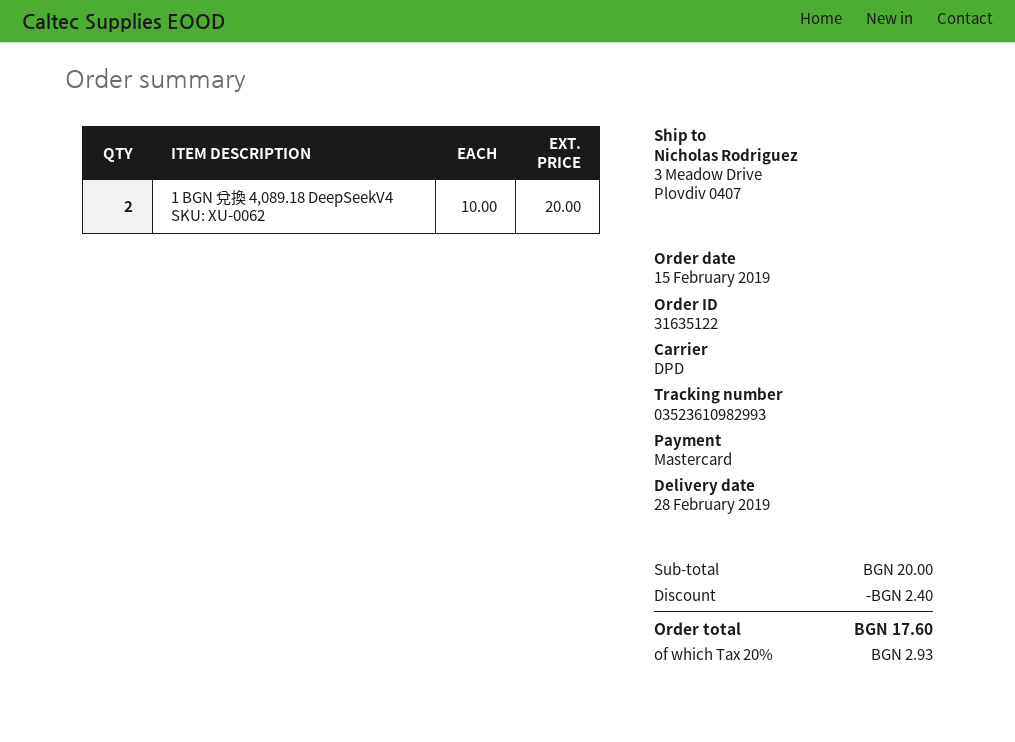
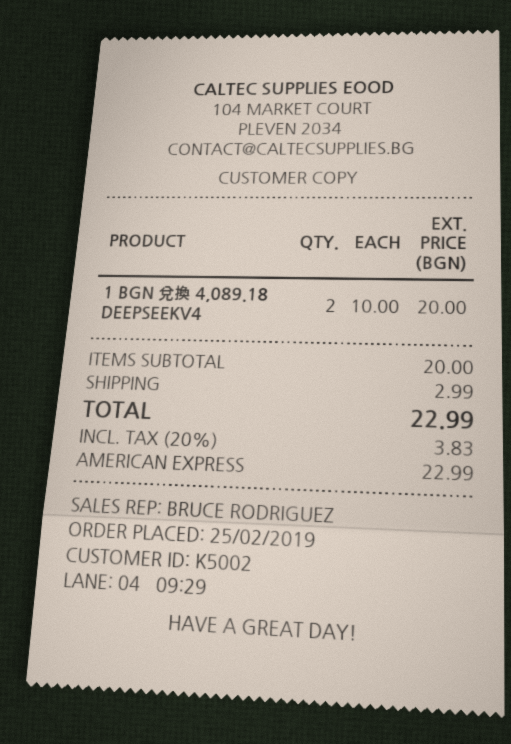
order date: 2019-02-15 -> 2019-02-25
payment method: Mastercard -> American Express
discount: 2.40 -> none
shipping: none -> 2.99
tax: 20% = 2.93 -> 20% = 3.83
total: 17.60 -> 22.99

